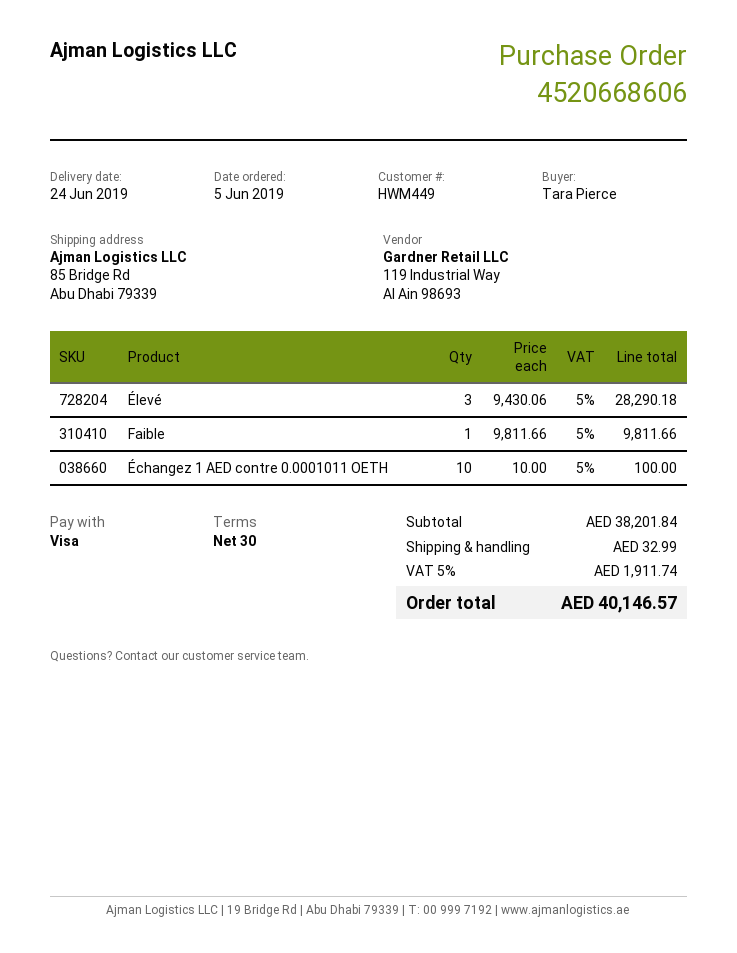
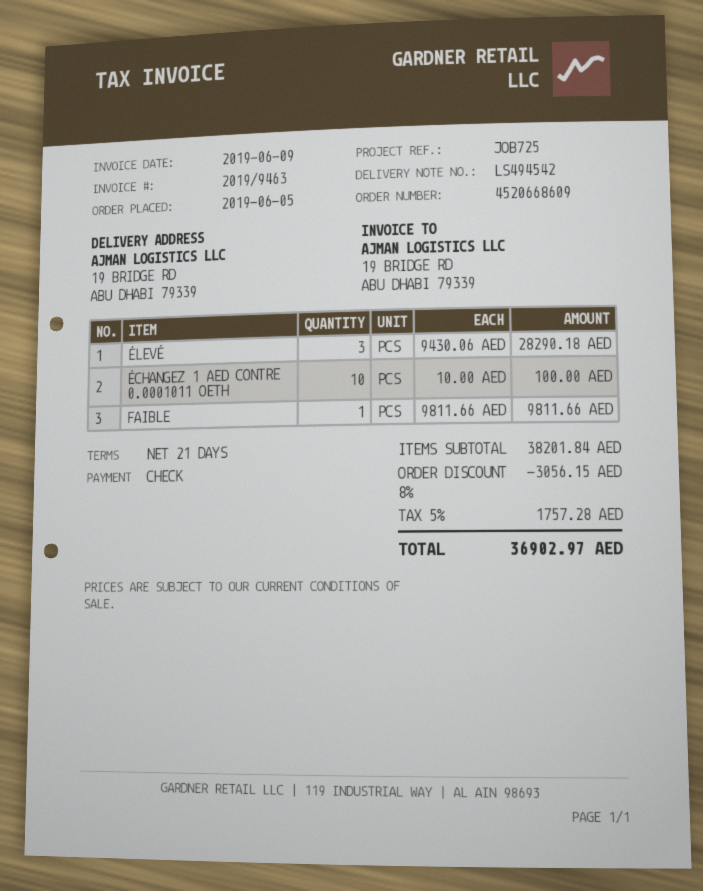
order number: 4520668606 -> 4520668609
payment terms: 30 days -> 21 days
payment method: Visa -> cheque
ship to: 85 Bridge Rd, Abu Dhabi 79339 -> 19 BRIDGE RD, ABU DHABI 79339
discount: none -> 8% = 3056.15
shipping: 32.99 -> none
tax: 5% = 1911.74 -> 5% = 1757.28
total: 40146.57 -> 36902.97

